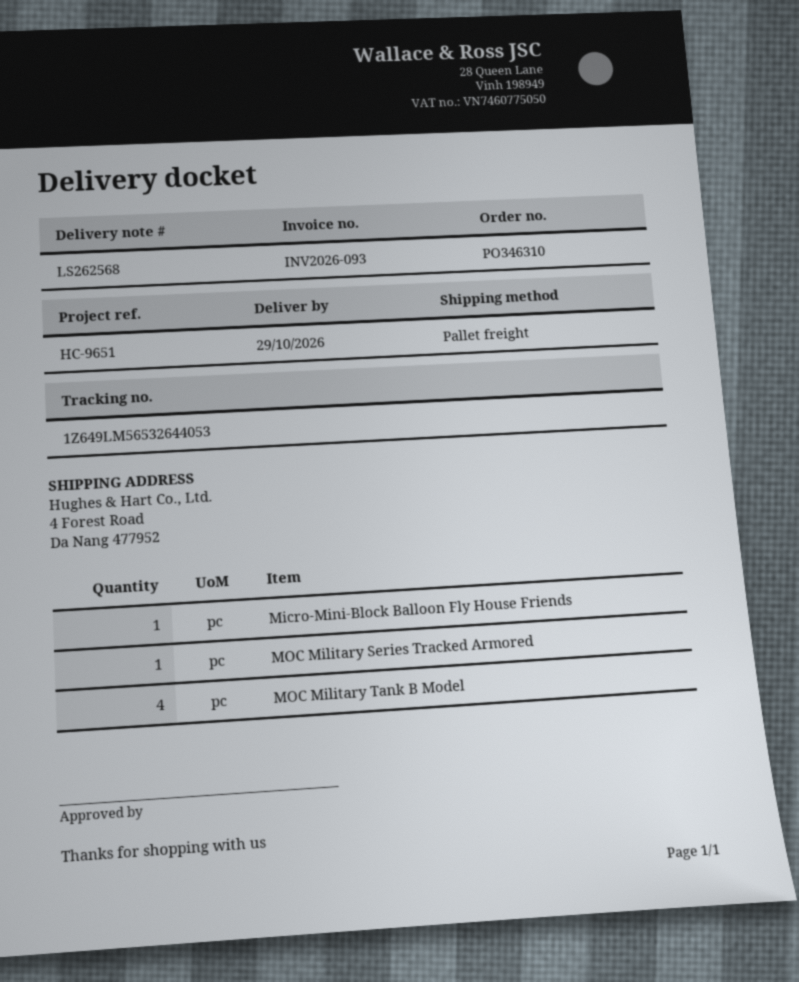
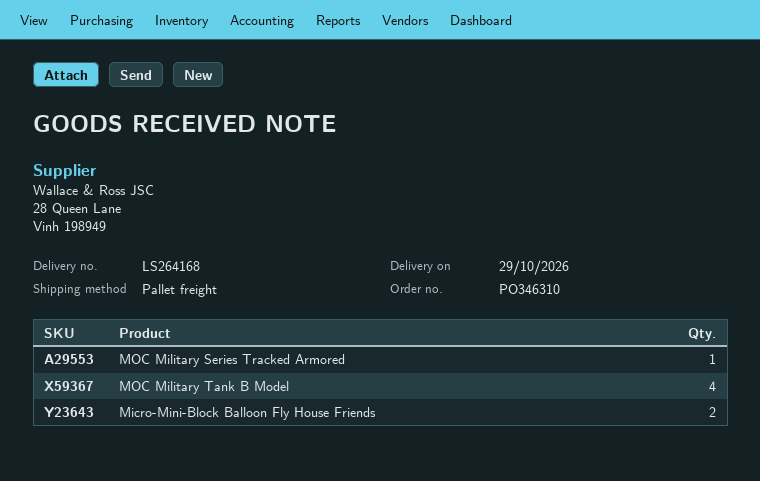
delivery note number: LS262568 -> LS264168
Micro-Mini-Block Balloon Fly House Friends: 1 -> 2

